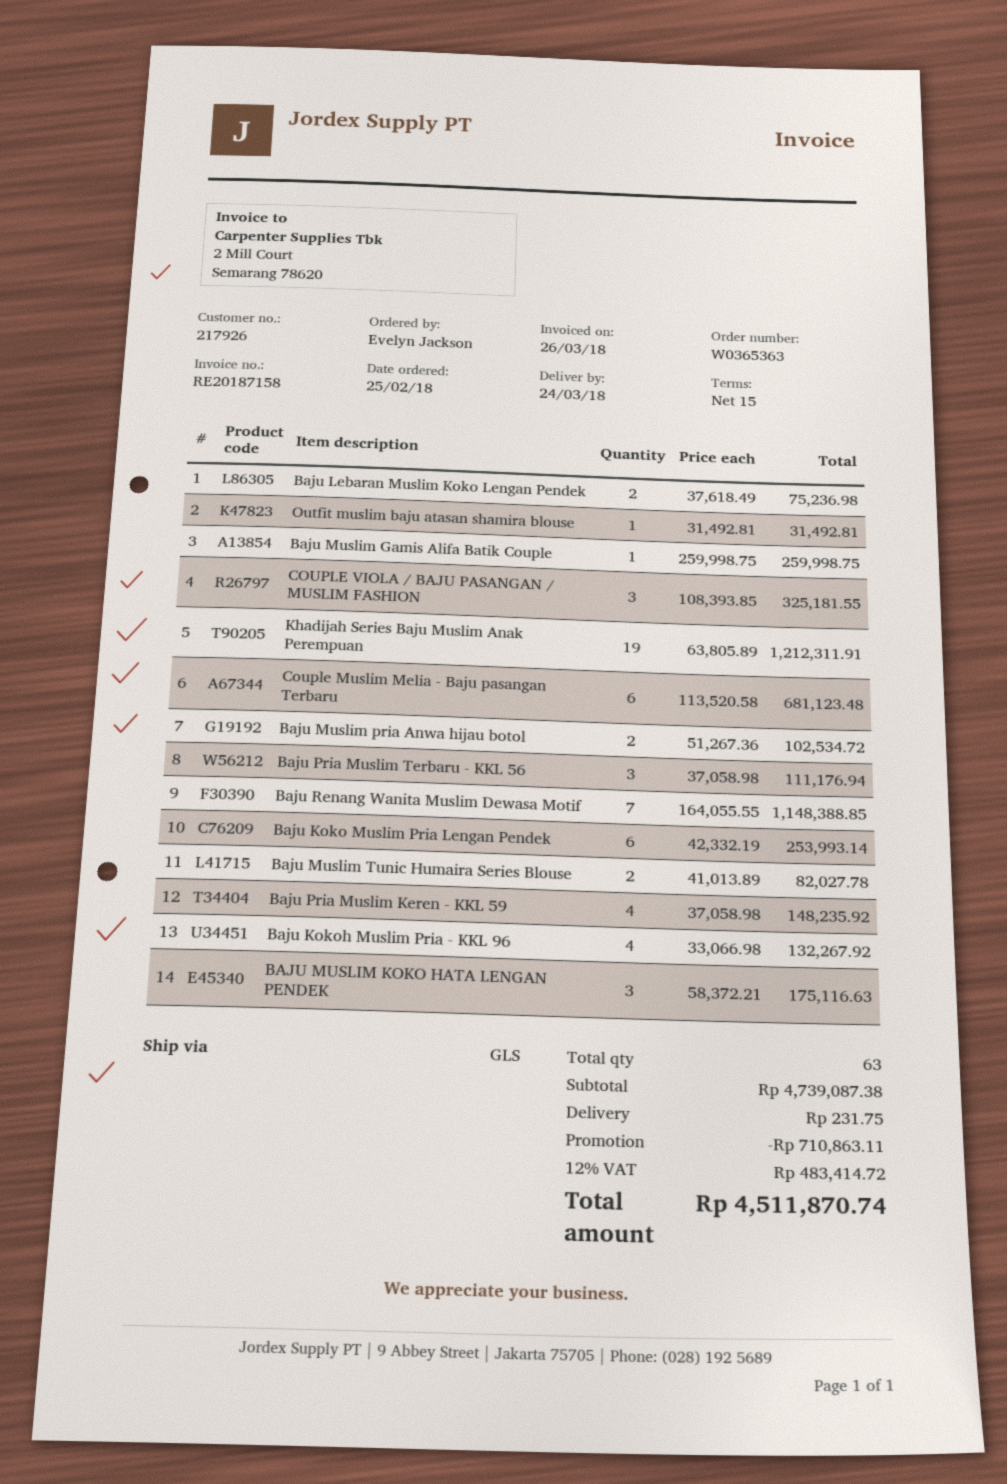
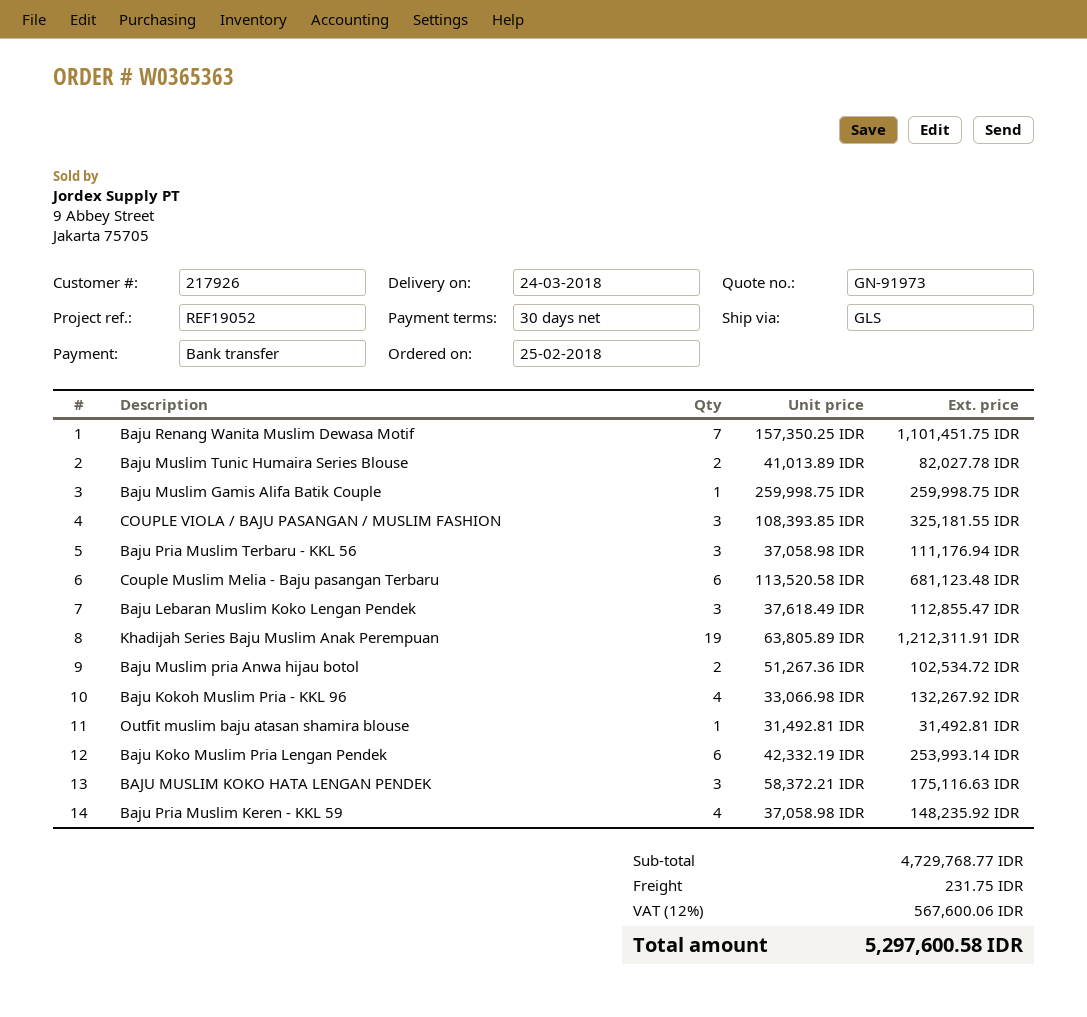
payment terms: 15 days -> 30 days
Baju Lebaran Muslim Koko Lengan Pendek: 2 x 37618.49 = 75236.98 -> 3 x 37618.49 = 112855.47
Baju Renang Wanita Muslim Dewasa Motif: 7 x 164055.55 = 1148388.85 -> 7 x 157350.25 = 1101451.75
subtotal: 4739087.38 -> 4729768.77
discount: 710863.11 -> none
tax: 12% = 483414.72 -> 12% = 567600.06
total: 4511870.74 -> 5297600.58

